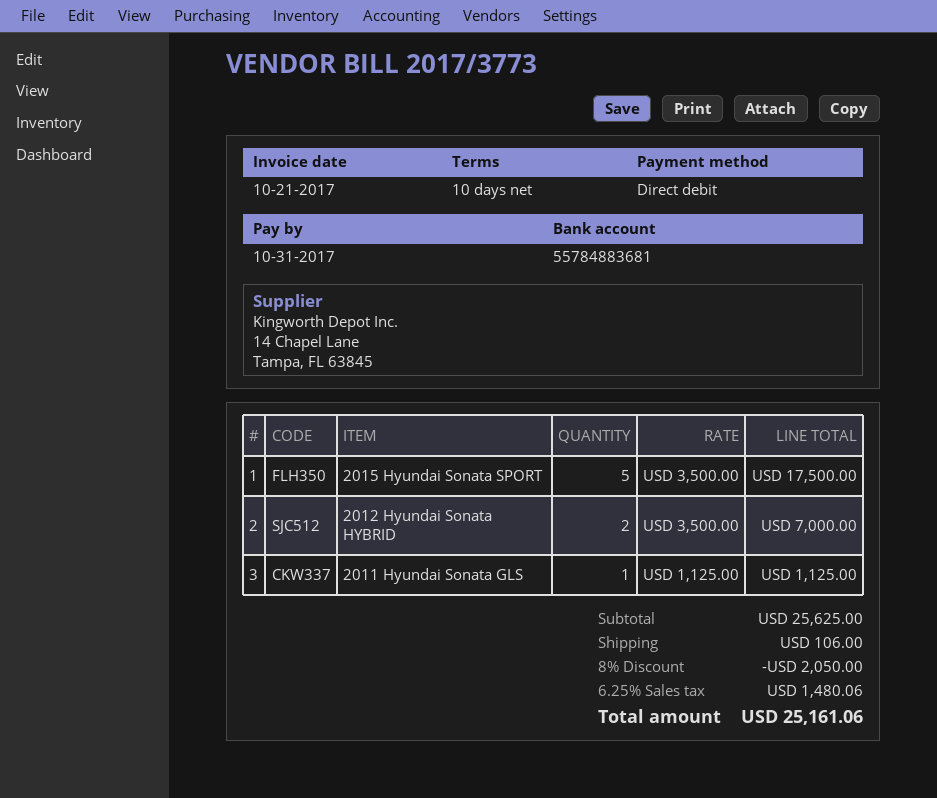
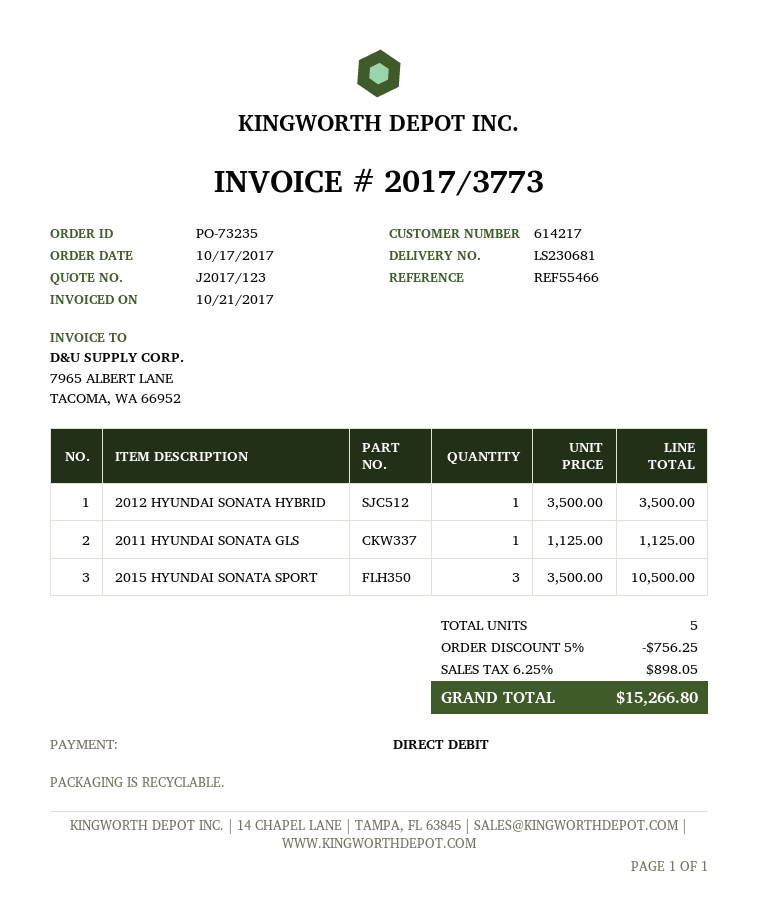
2015 Hyundai Sonata SPORT: 5 x 3500.00 = 17500.00 -> 3 x 3500.00 = 10500.00
2012 Hyundai Sonata HYBRID: 2 x 3500.00 = 7000.00 -> 1 x 3500.00 = 3500.00
discount: 8% = 2050.00 -> 5% = 756.25
shipping: 106.00 -> none
tax: 6.25% = 1480.06 -> 6.25% = 898.05
total: 25161.06 -> 15266.80

